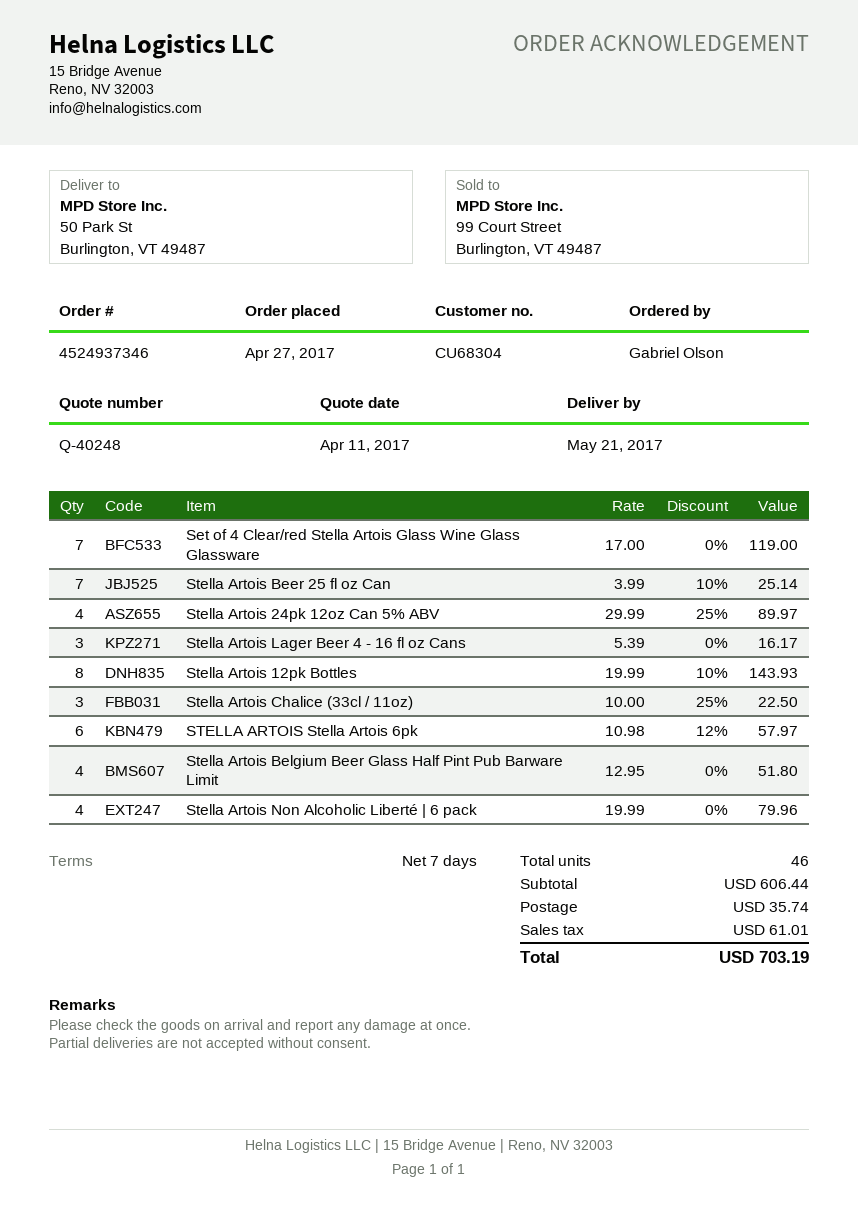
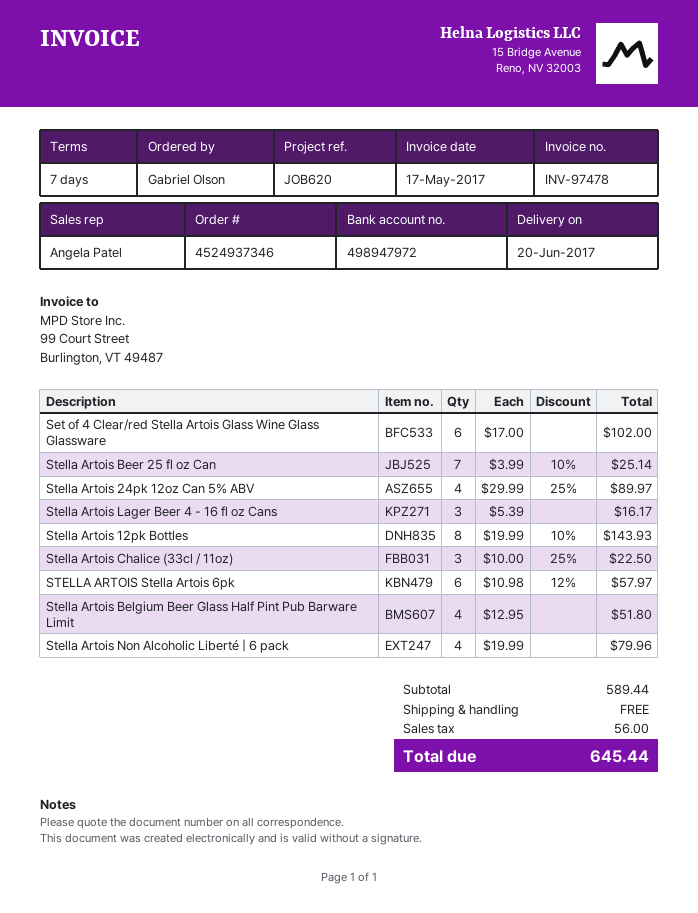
delivery date: 2017-05-21 -> 2017-06-20
Set of 4 Clear/red Stella Artois Glass Wine Glass Glassware: 7 x 17.00 = 119.00 -> 6 x 17.00 = 102.00
subtotal: 606.44 -> 589.44
shipping: 35.74 -> 0.00
tax: 61.01 -> 56.00
total: 703.19 -> 645.44

